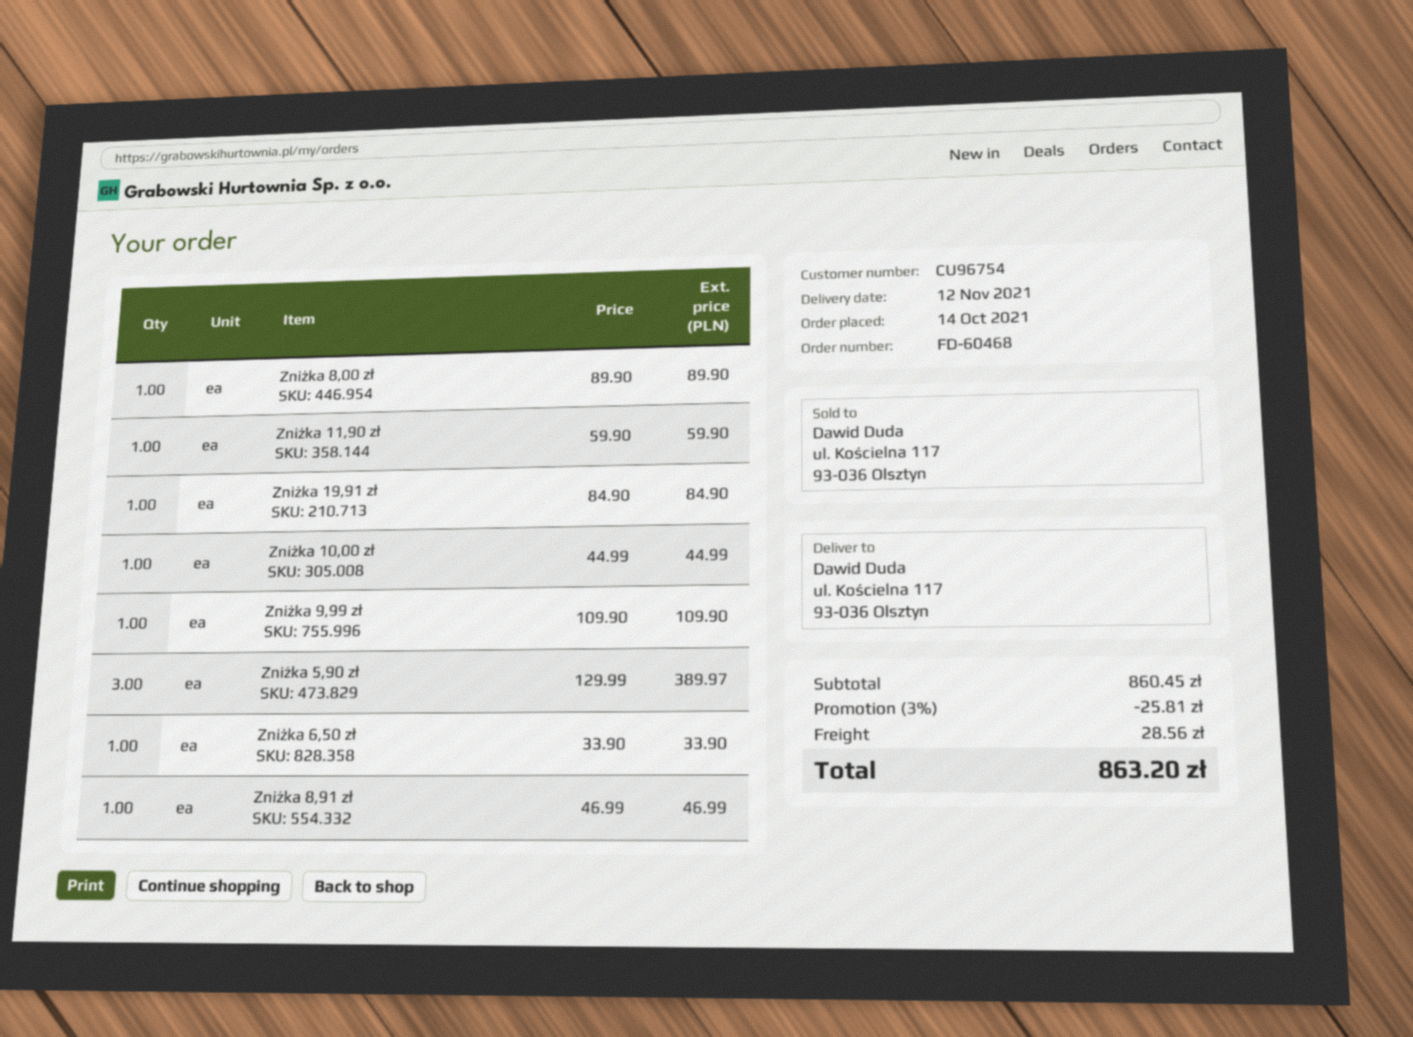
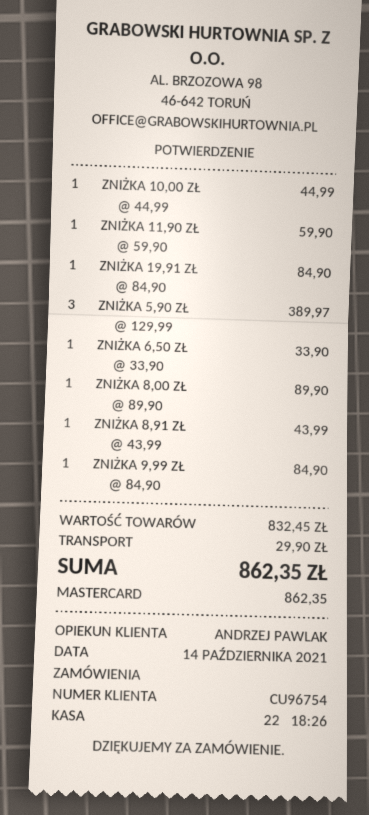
Zniżka 9,99 zł: 1 x 109.90 = 109.90 -> 1 x 84.90 = 84.90
Zniżka 8,91 zł: 1 x 46.99 = 46.99 -> 1 x 43.99 = 43.99
subtotal: 860.45 -> 832.45
discount: 3% = 25.81 -> none
shipping: 28.56 -> 29.90
total: 863.20 -> 862.35

